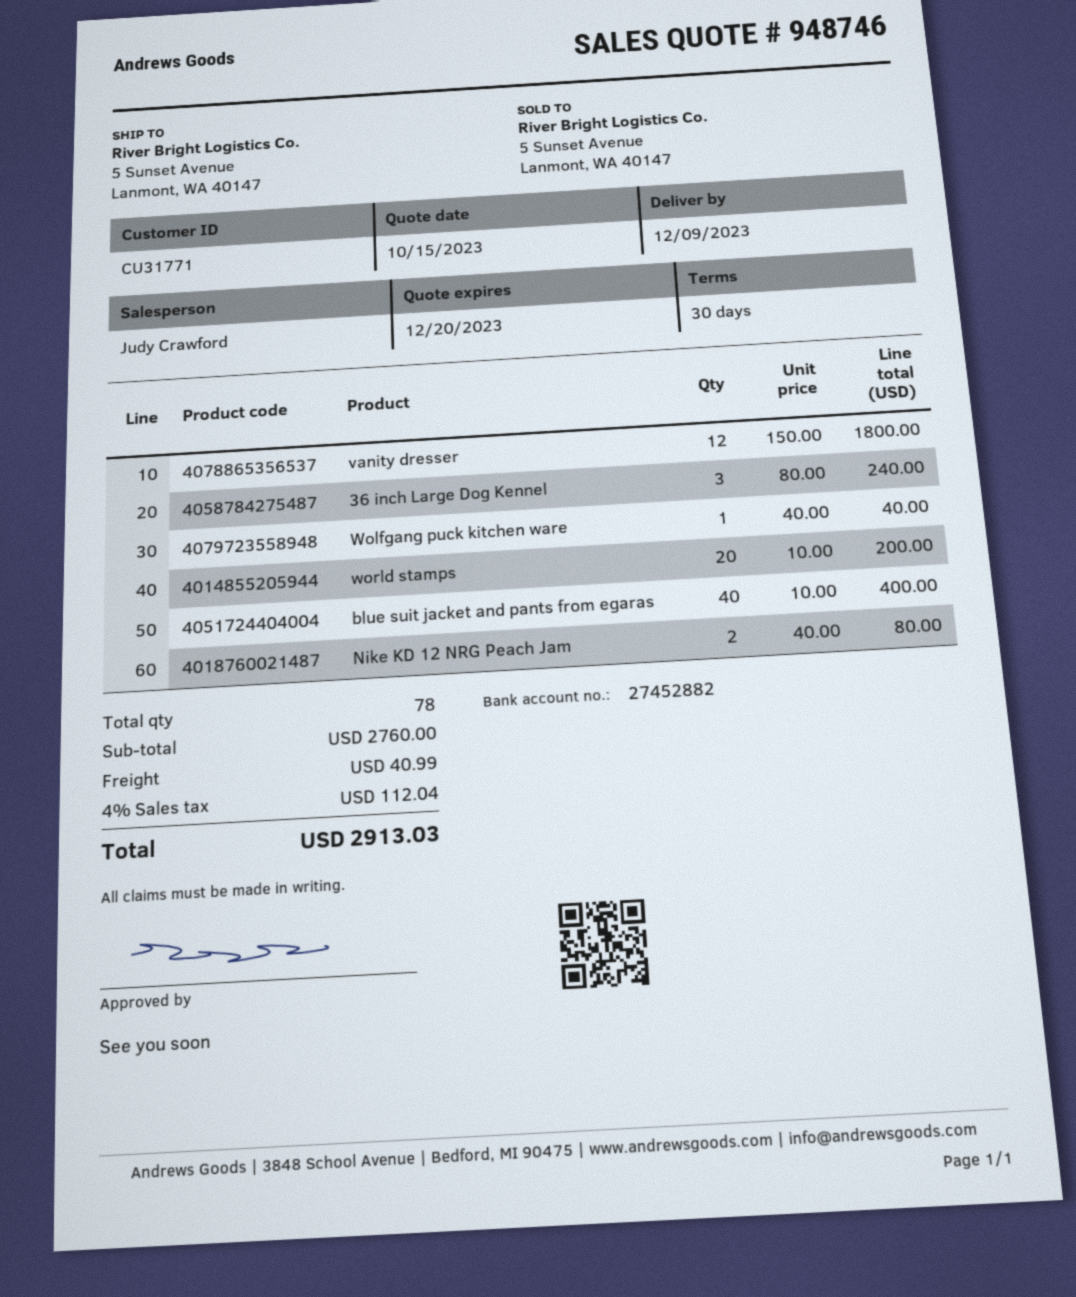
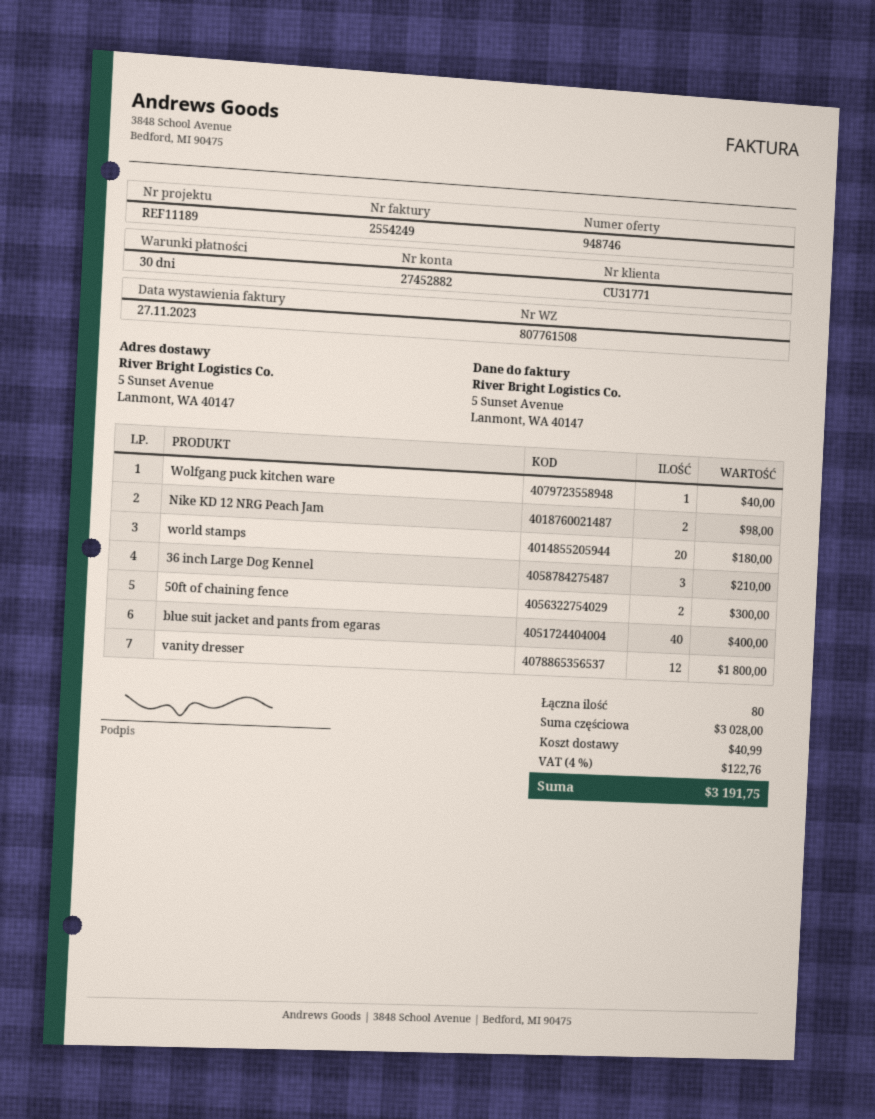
36 inch Large Dog Kennel: 3 for 240.00 -> 3 for 210.00
world stamps: 20 for 200.00 -> 20 for 180.00
Nike KD 12 NRG Peach Jam: 2 for 80.00 -> 2 for 98.00
50ft of chaining fence: none -> 2 for 300.00
total quantity: 78 -> 80
subtotal: 2760.00 -> 3028.00
tax: 4% = 112.04 -> 4% = 122.76
total: 2913.03 -> 3191.75

